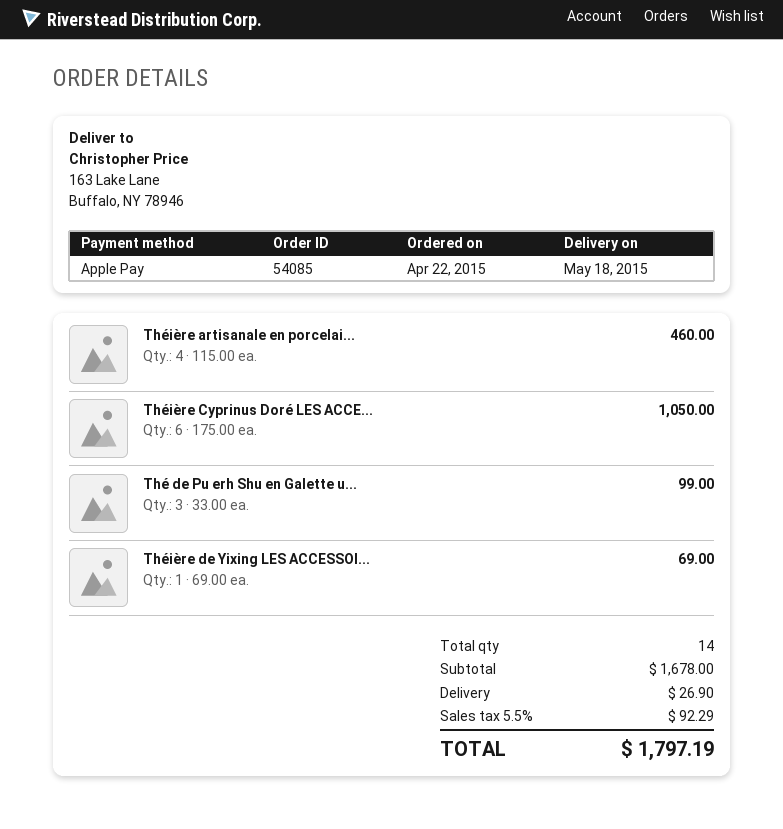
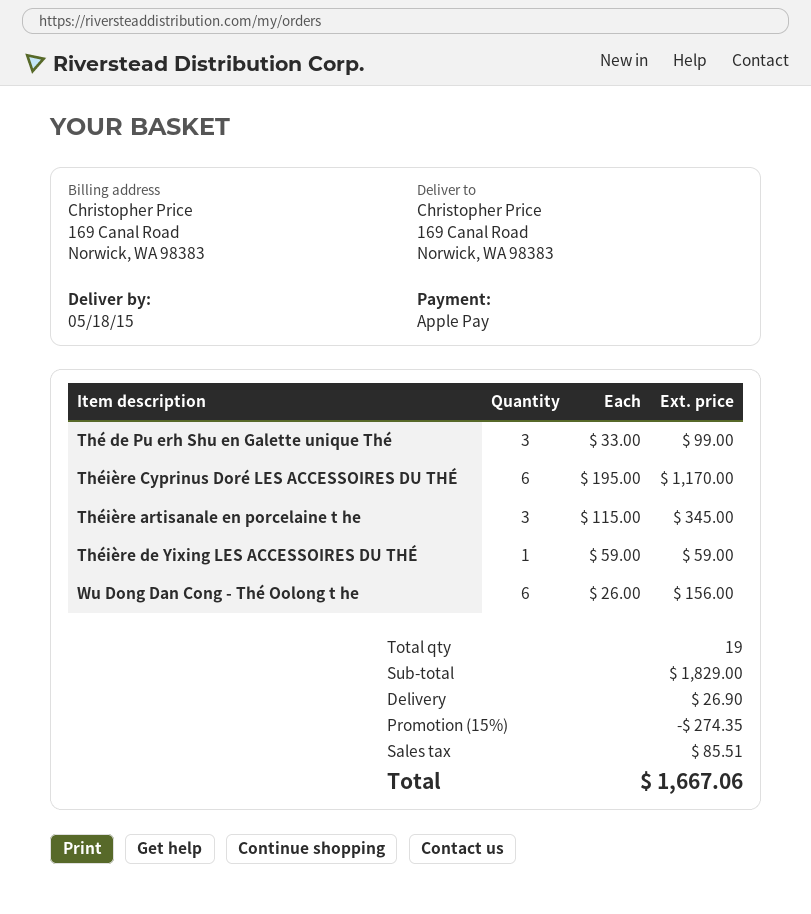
ship to: 163 Lake Lane, Buffalo, NY 78946 -> 169 Canal Road, Norwick, WA 98383
Théière artisanale en porcelai...: 4 x 115.00 = 460.00 -> 3 x 115.00 = 345.00
Théière Cyprinus Doré LES ACCE...: 6 x 175.00 = 1050.00 -> 6 x 195.00 = 1170.00
Théière de Yixing LES ACCESSOI...: 1 x 69.00 = 69.00 -> 1 x 59.00 = 59.00
Wu Dong Dan Cong - Thé Oolong t he: none -> 6 x 26.00 = 156.00
total quantity: 14 -> 19
subtotal: 1678.00 -> 1829.00
discount: none -> 15% = 274.35
tax: 92.29 -> 85.51
total: 1797.19 -> 1667.06

